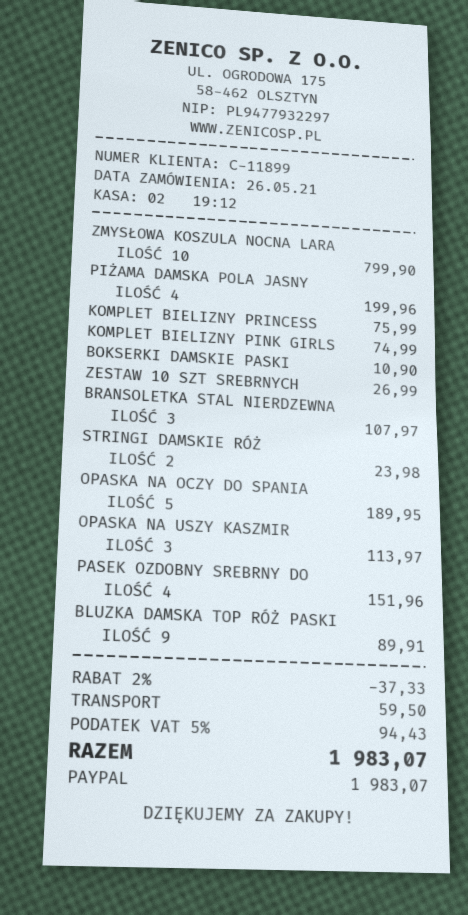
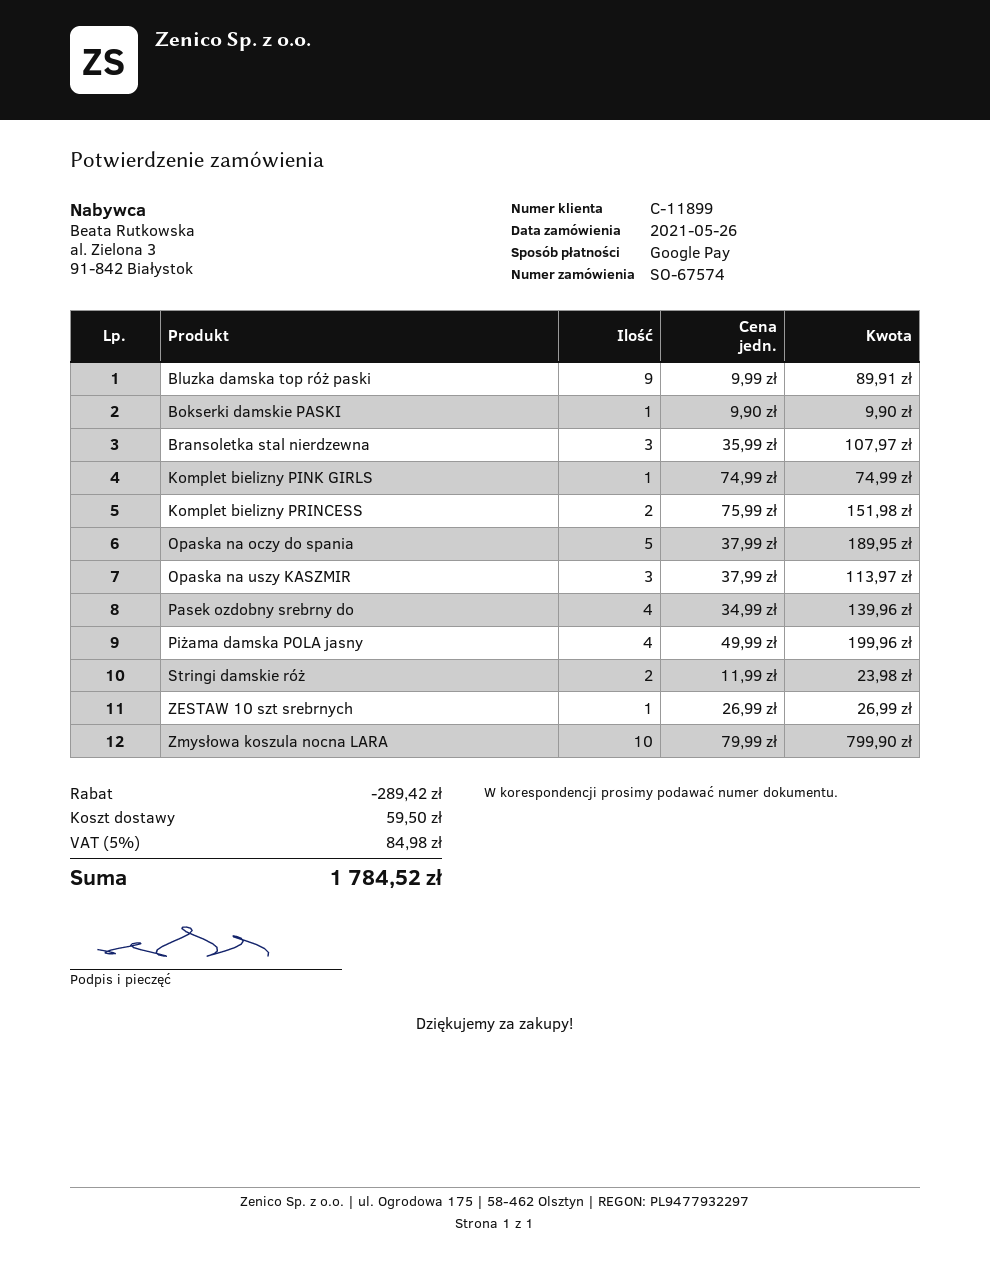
payment method: PayPal -> Google Pay
KOMPLET BIELIZNY PRINCESS: 1 for 75.99 -> 2 for 151.98
BOKSERKI DAMSKIE PASKI: 1 for 10.90 -> 1 for 9.90
PASEK OZDOBNY SREBRNY DO: 4 for 151.96 -> 4 for 139.96
discount: 37.33 -> 289.42
tax: 5% = 94.43 -> 5% = 84.98
total: 1983.07 -> 1784.52

